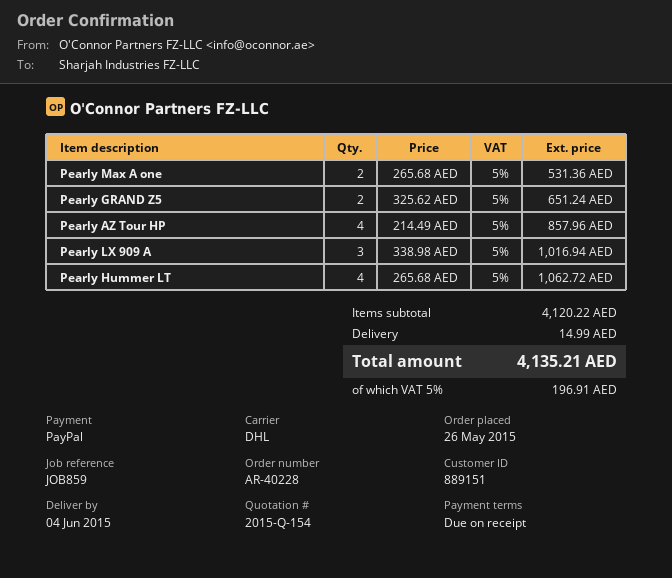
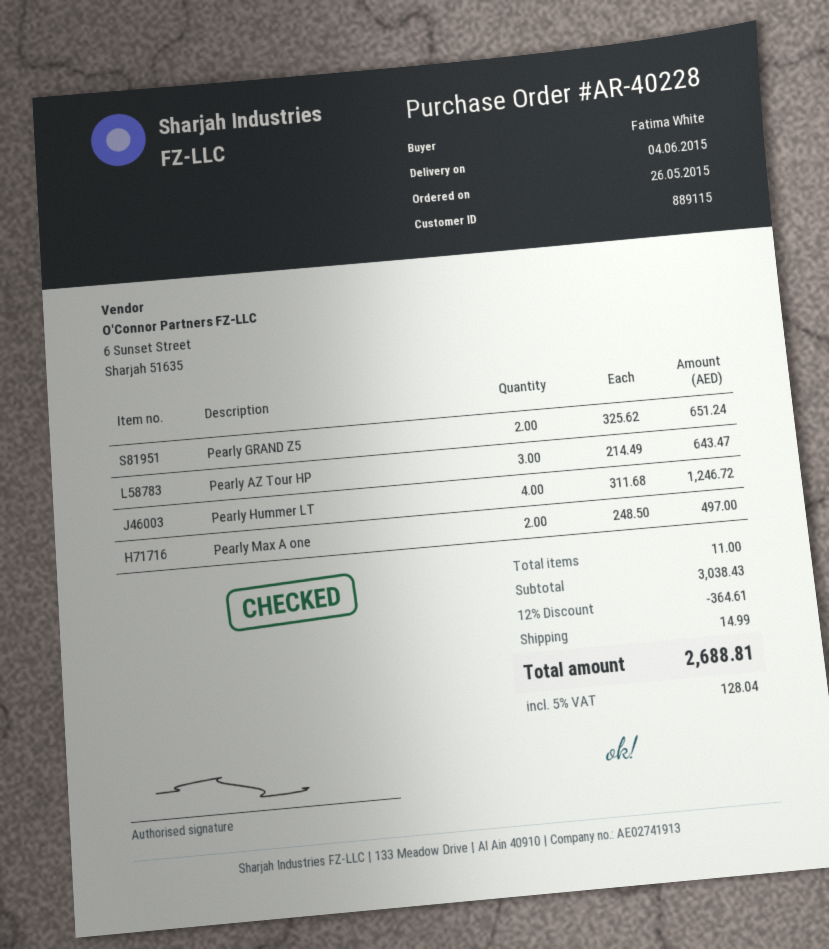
customer number: 889151 -> 889115
Pearly Max A one: 2 x 265.68 = 531.36 -> 2 x 248.50 = 497.00
Pearly AZ Tour HP: 4 x 214.49 = 857.96 -> 3 x 214.49 = 643.47
Pearly LX 909 A: 3 x 338.98 = 1016.94 -> none
Pearly Hummer LT: 4 x 265.68 = 1062.72 -> 4 x 311.68 = 1246.72
subtotal: 4120.22 -> 3038.43
discount: none -> 12% = 364.61
tax: 5% = 196.91 -> 5% = 128.04
total: 4135.21 -> 2688.81

